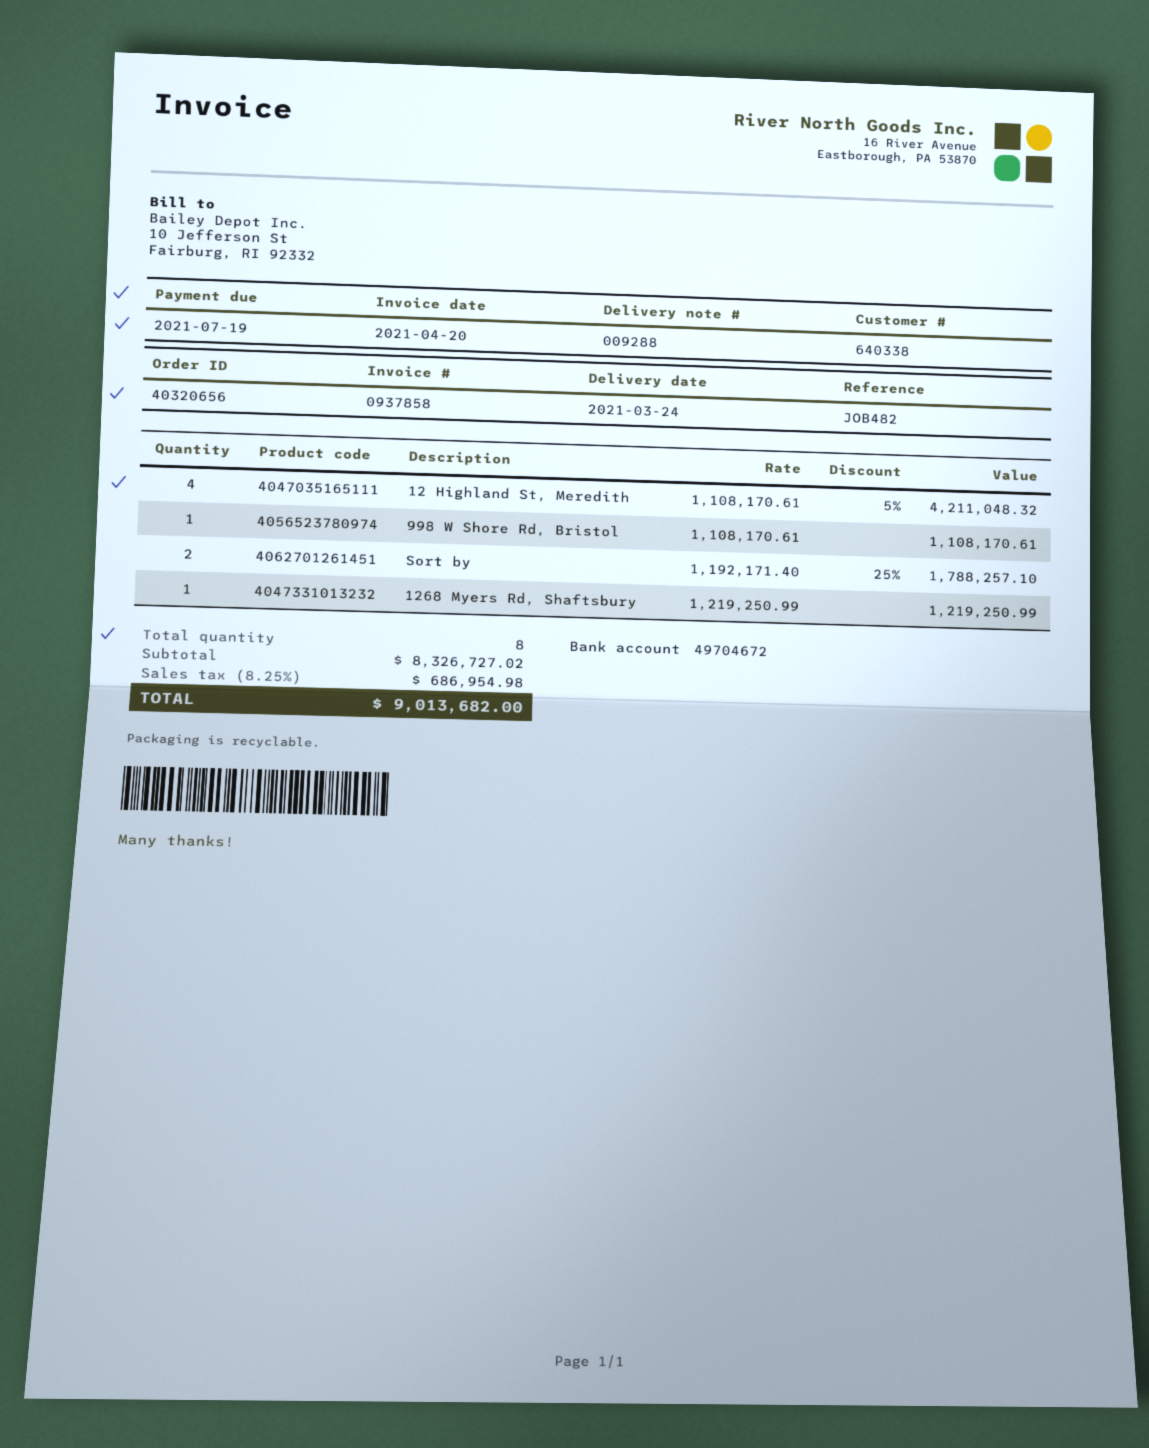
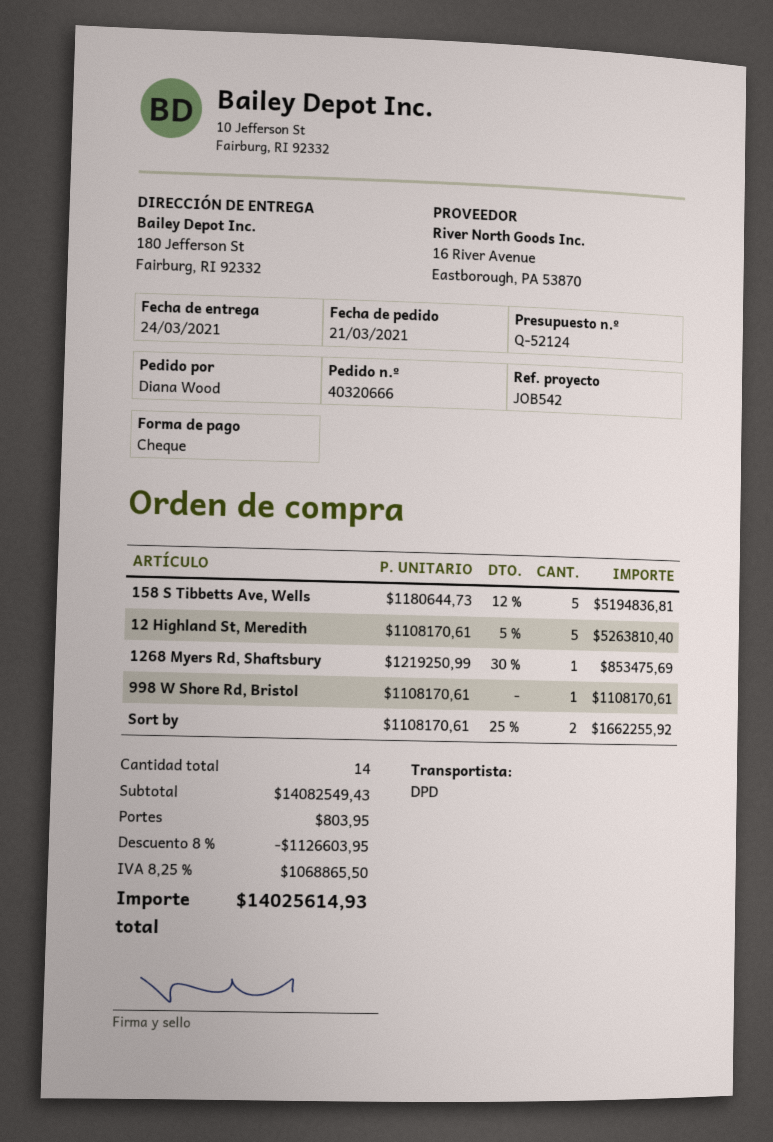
order number: 40320656 -> 40320666
reference: JOB482 -> JOB542
12 Highland St, Meredith: 4 x 1108170.61 - 5% = 4211048.32 -> 5 x 1108170.61 - 5% = 5263810.40
Sort by: 2 x 1192171.40 - 25% = 1788257.10 -> 2 x 1108170.61 - 25% = 1662255.92
1268 Myers Rd, Shaftsbury: 1 x 1219250.99 = 1219250.99 -> 1 x 1219250.99 - 30% = 853475.69
158 S Tibbetts Ave, Wells: none -> 5 x 1180644.73 - 12% = 5194836.81
total quantity: 8 -> 14
subtotal: 8326727.02 -> 14082549.43
discount: none -> 8% = 1126603.95
shipping: none -> 803.95
tax: 8.25% = 686954.98 -> 8.25% = 1068865.50
total: 9013682.00 -> 14025614.93

